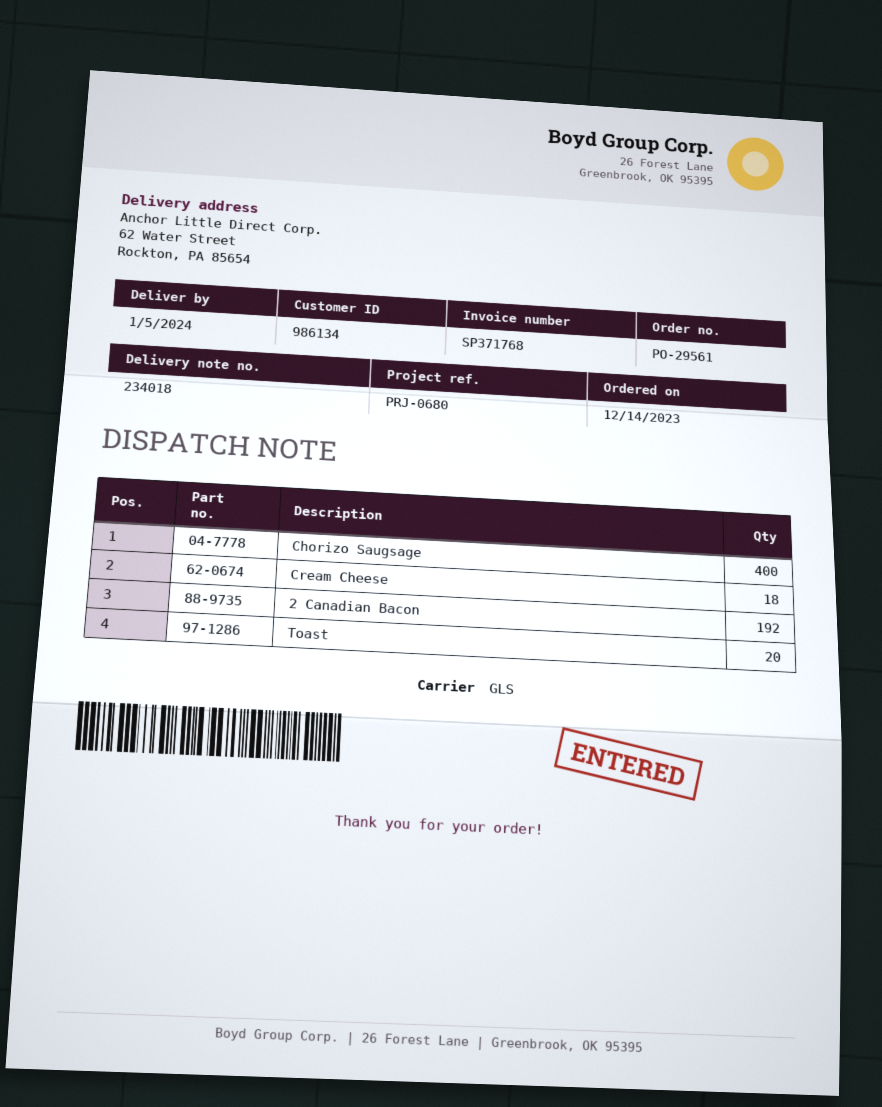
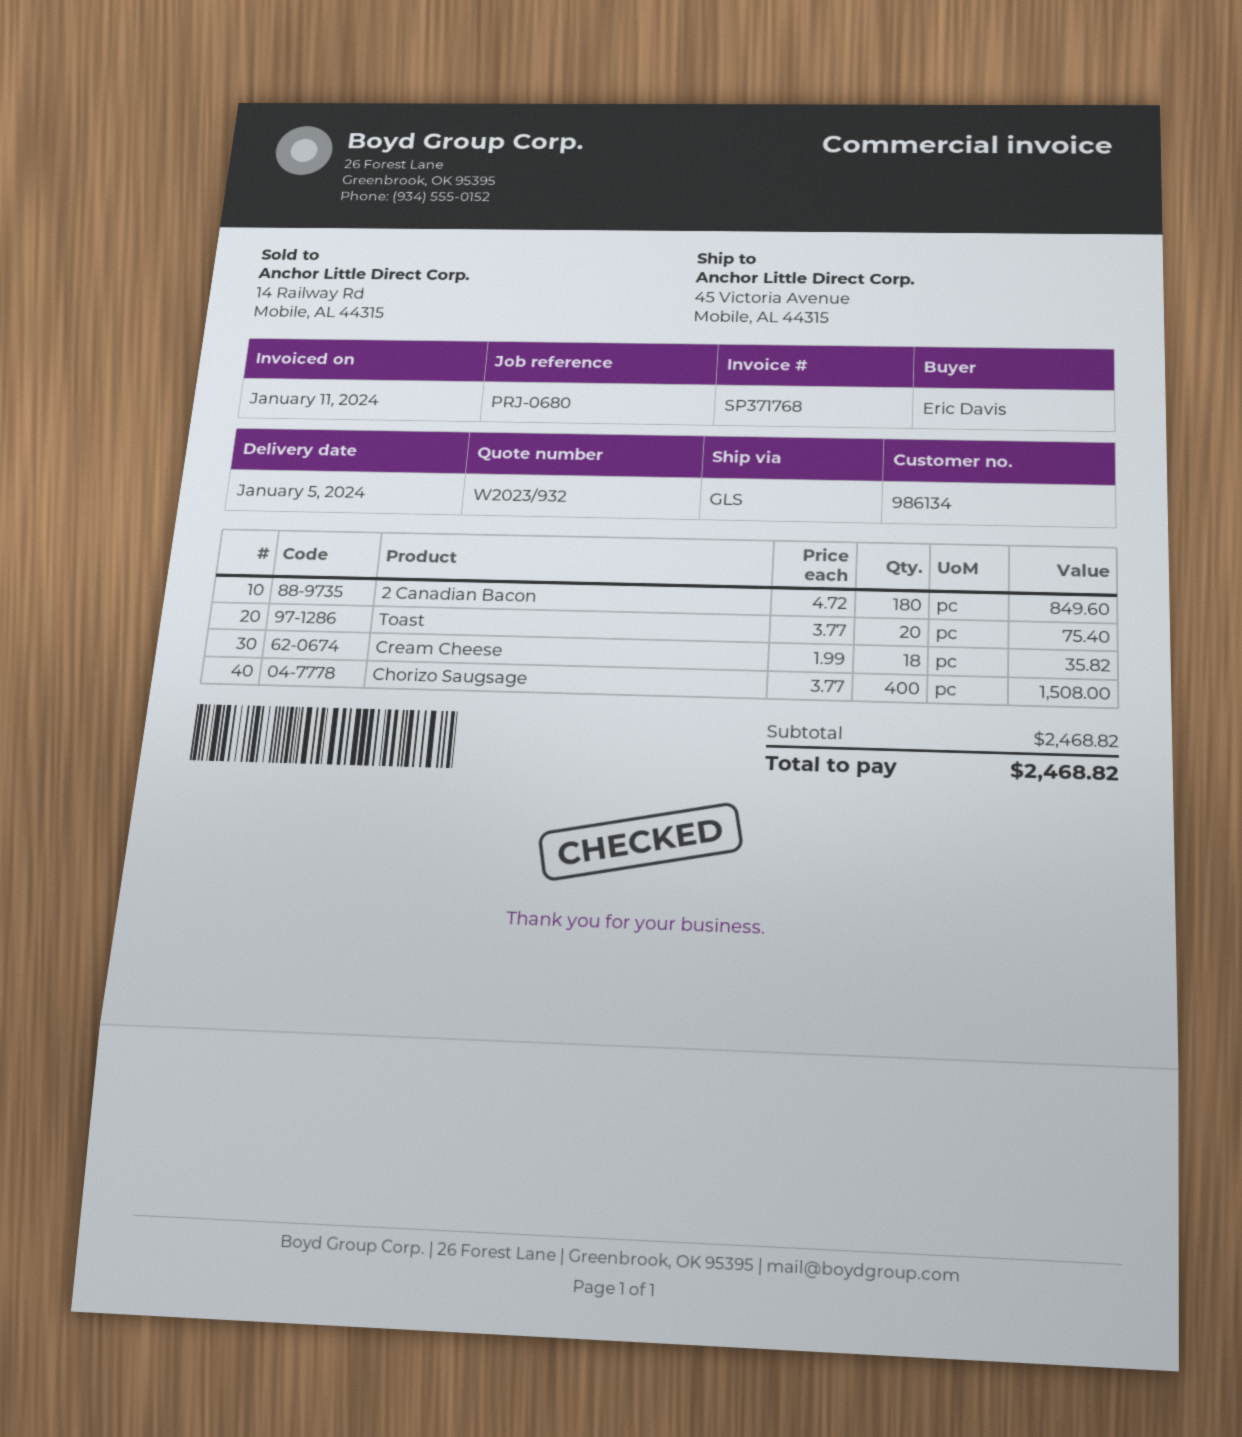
ship to: 62 Water Street, Rockton, PA 85654 -> 45 Victoria Avenue, Mobile, AL 44315
2 Canadian Bacon: 192 -> 180

